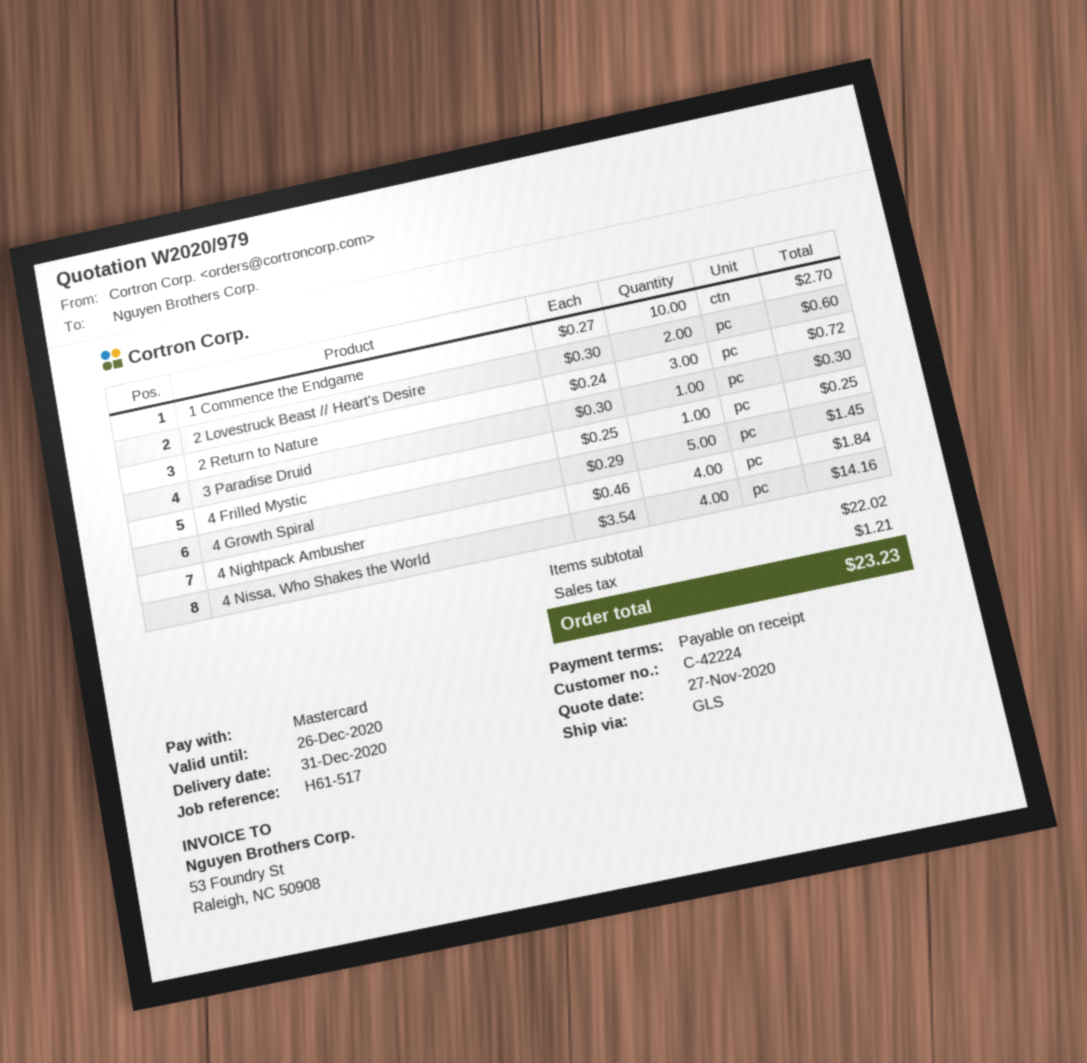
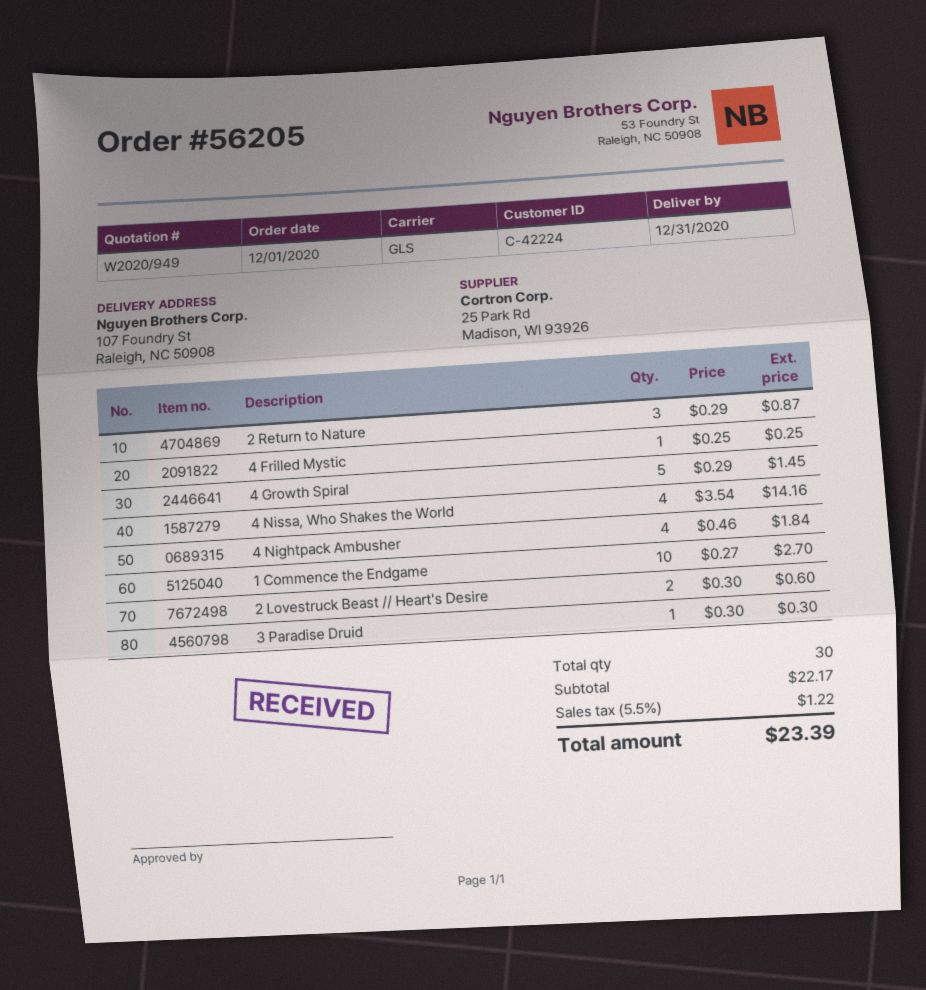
quote number: W2020/979 -> W2020/949
2 Return to Nature: 3 x 0.24 = 0.72 -> 3 x 0.29 = 0.87
subtotal: 22.02 -> 22.17
tax: 1.21 -> 1.22
total: 23.23 -> 23.39

